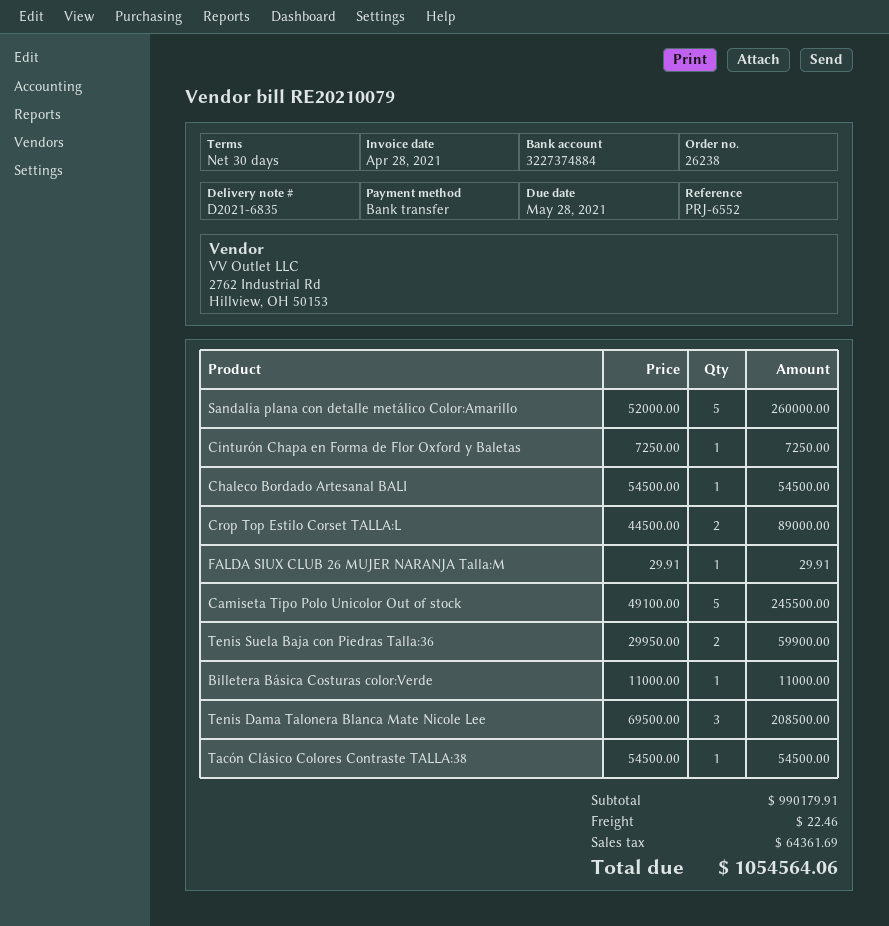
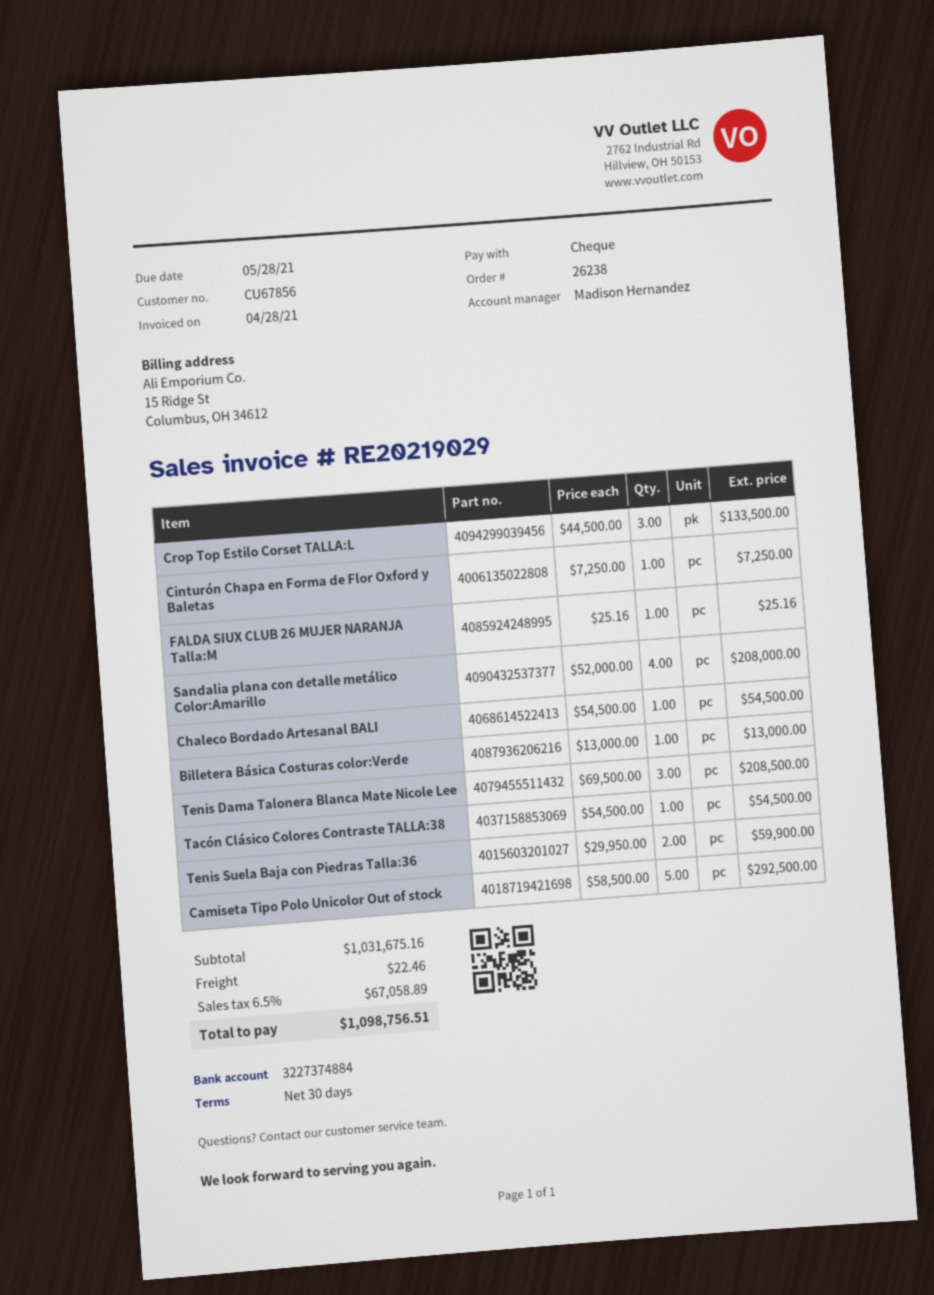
invoice number: RE20210079 -> RE20219029
payment method: bank transfer -> cheque
Sandalia plana con detalle metálico Color:Amarillo: 5 x 52000.00 = 260000.00 -> 4 x 52000.00 = 208000.00
Crop Top Estilo Corset TALLA:L: 2 x 44500.00 = 89000.00 -> 3 x 44500.00 = 133500.00
FALDA SIUX CLUB 26 MUJER NARANJA Talla:M: 1 x 29.91 = 29.91 -> 1 x 25.16 = 25.16
Camiseta Tipo Polo Unicolor Out of stock: 5 x 49100.00 = 245500.00 -> 5 x 58500.00 = 292500.00
Billetera Básica Costuras color:Verde: 1 x 11000.00 = 11000.00 -> 1 x 13000.00 = 13000.00
subtotal: 990179.91 -> 1031675.16
tax: 64361.69 -> 67058.89
total: 1054564.06 -> 1098756.51

